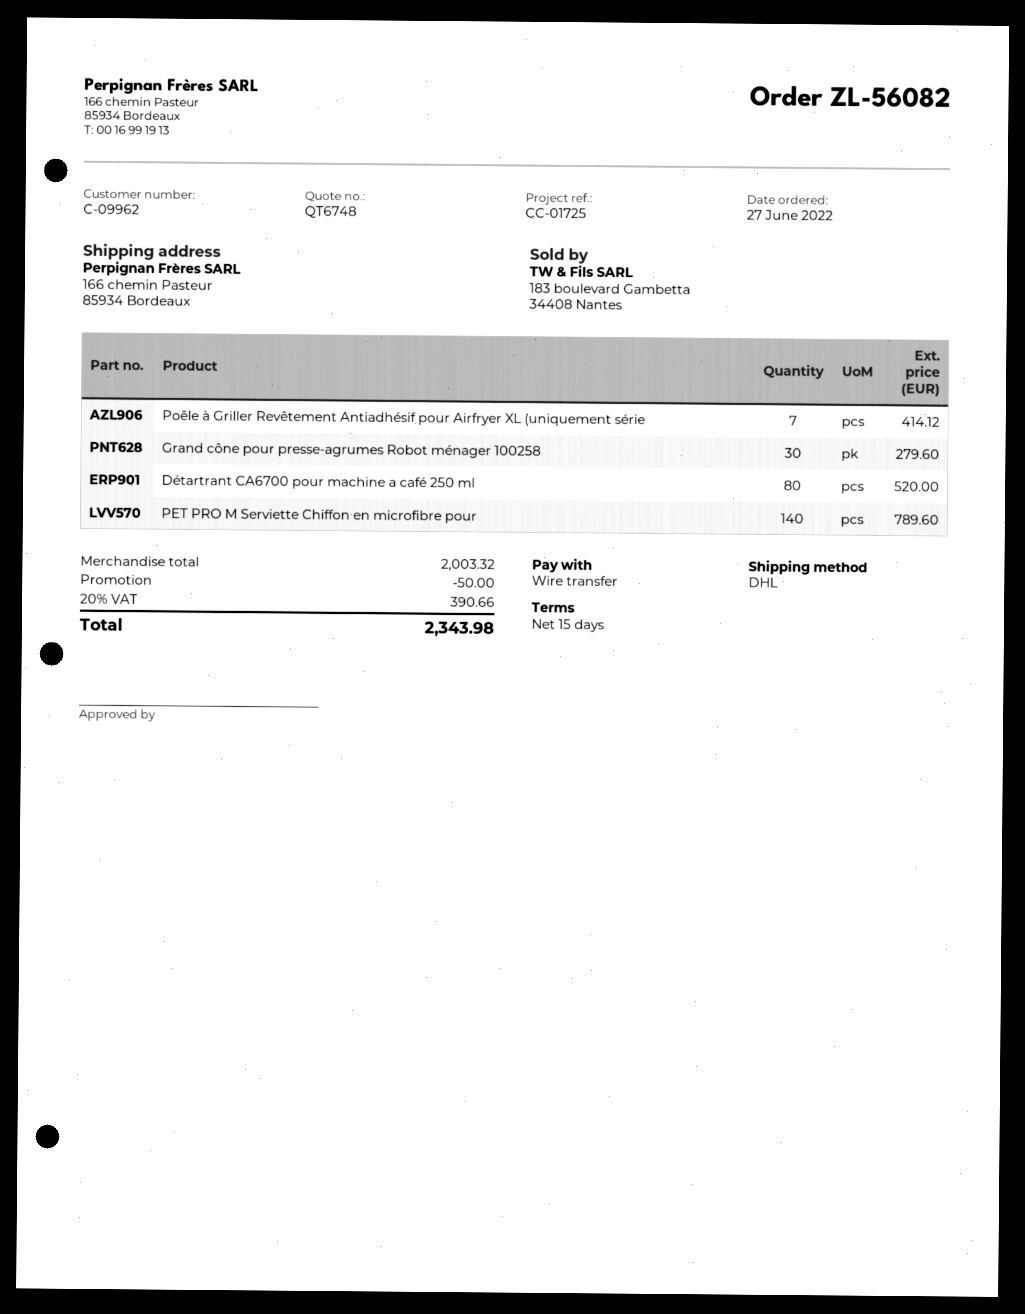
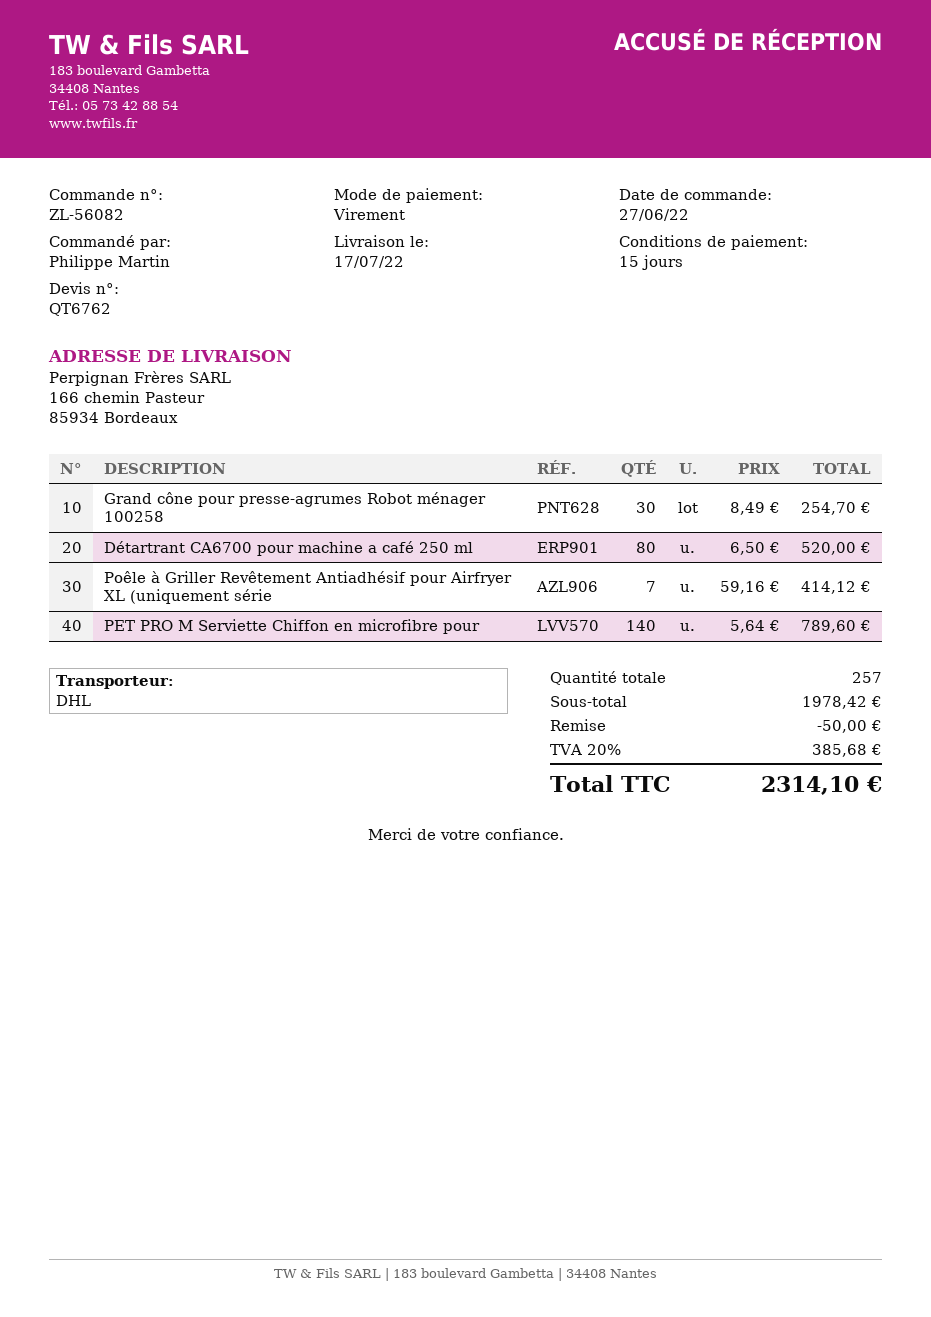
quote number: QT6748 -> QT6762
Grand cône pour presse-agrumes Robot ménager 100258: 30 for 279.60 -> 30 for 254.70
subtotal: 2003.32 -> 1978.42
tax: 20% = 390.66 -> 20% = 385.68
total: 2343.98 -> 2314.10

